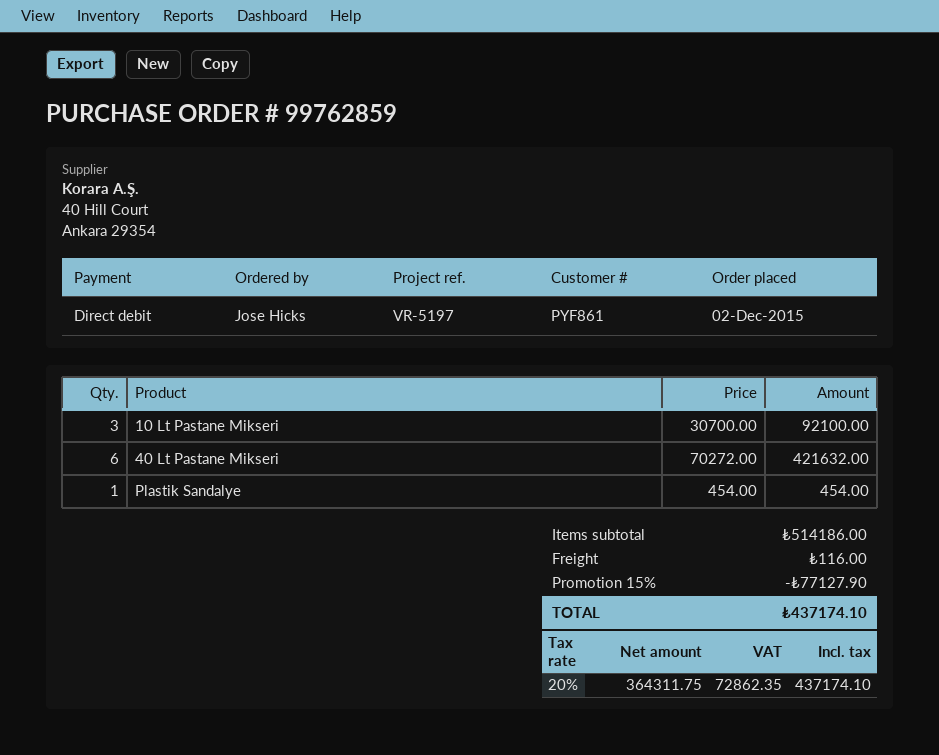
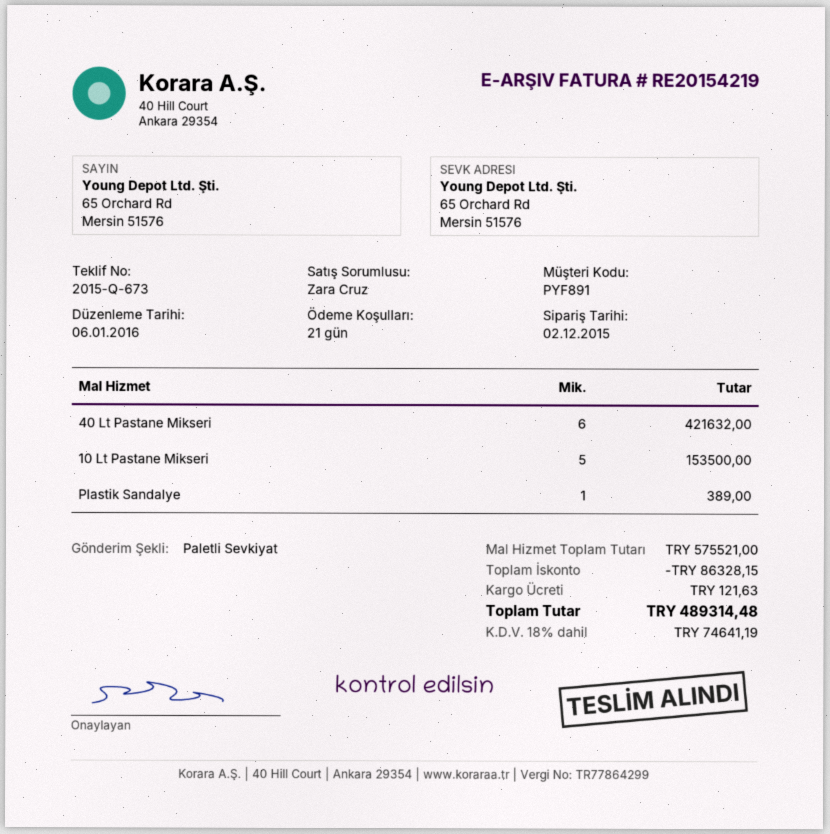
customer number: PYF861 -> PYF891
10 Lt Pastane Mikseri: 3 for 92100.00 -> 5 for 153500.00
Plastik Sandalye: 1 for 454.00 -> 1 for 389.00
subtotal: 514186.00 -> 575521.00
discount: 77127.90 -> 86328.15
shipping: 116.00 -> 121.63
tax: 20% = 72862.35 -> 18% = 74641.19
total: 437174.10 -> 489314.48

